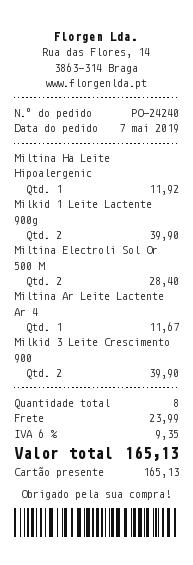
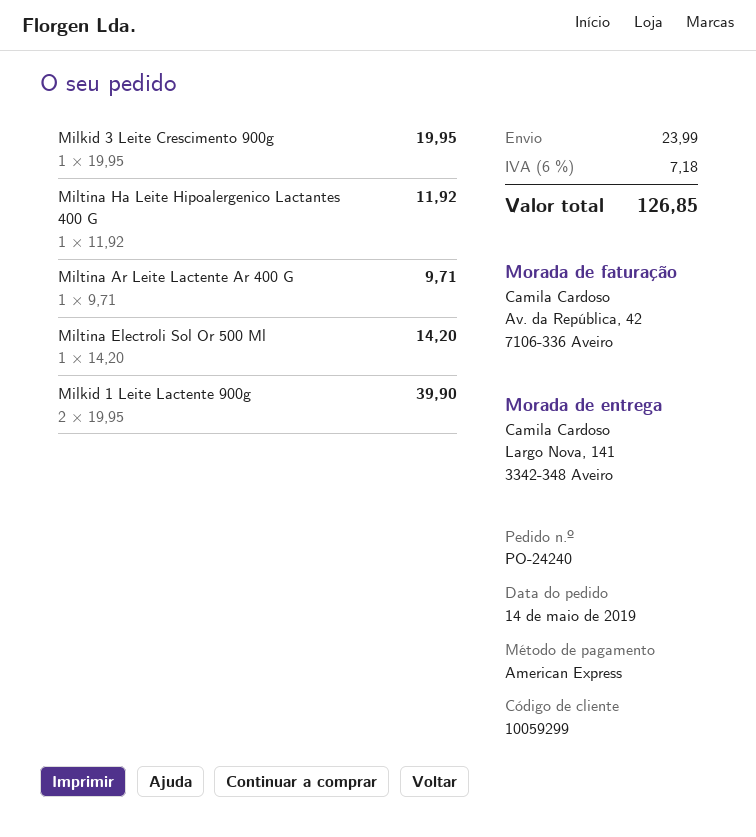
order date: 2019-05-07 -> 2019-05-14
payment method: gift card -> American Express
Miltina Electroli Sol Or 500 M: 2 for 28.40 -> 1 for 14.20
Miltina Ar Leite Lactente Ar 4: 1 for 11.67 -> 1 for 9.71
Milkid 3 Leite Crescimento 900: 2 for 39.90 -> 1 for 19.95
tax: 6% = 9.35 -> 6% = 7.18
total: 165.13 -> 126.85

